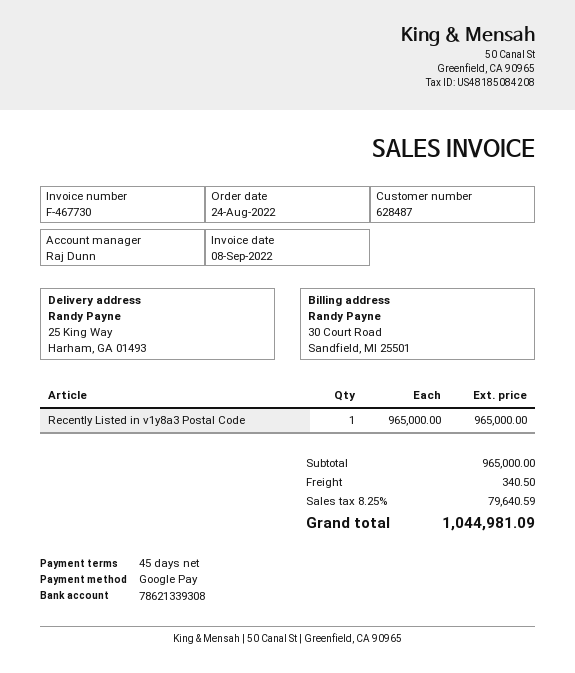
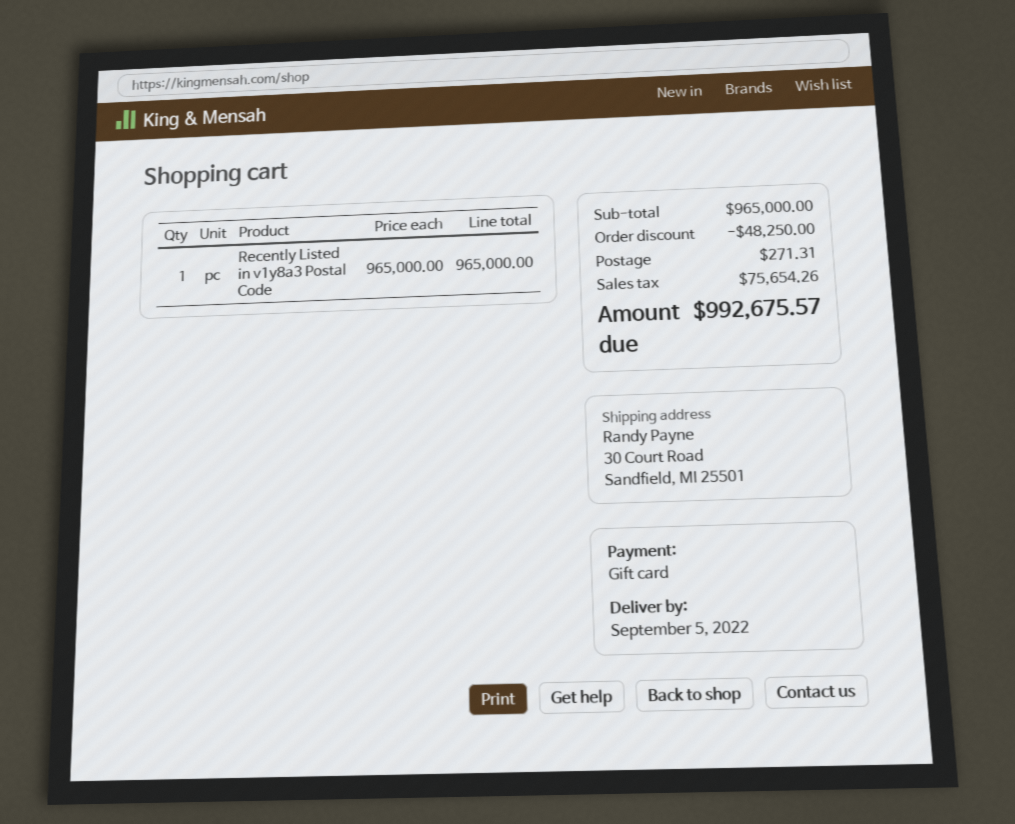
payment method: Google Pay -> gift card
ship to: 25 King Way, Harham, GA 01493 -> 30 Court Road, Sandfield, MI 25501
discount: none -> 48250.00
shipping: 340.50 -> 271.31
tax: 79640.59 -> 75654.26
total: 1044981.09 -> 992675.57

